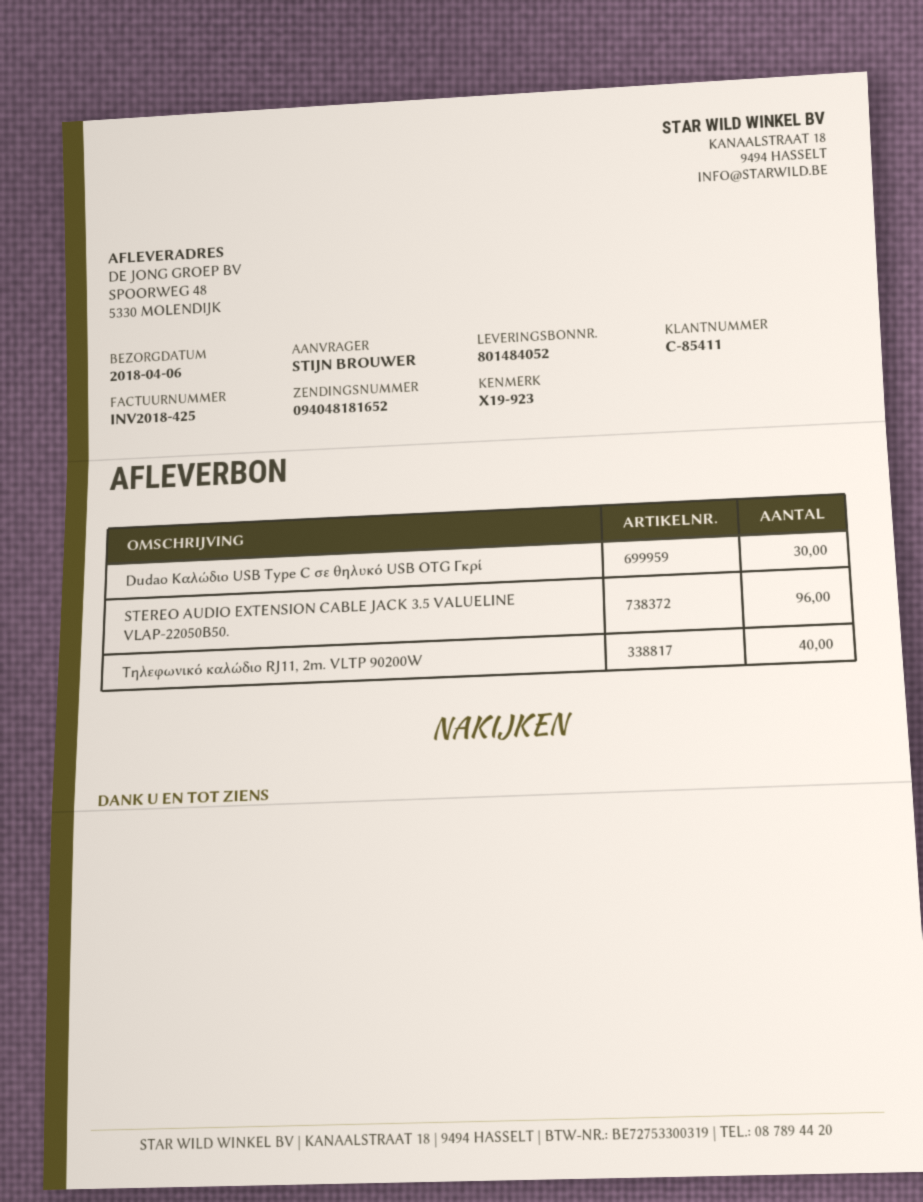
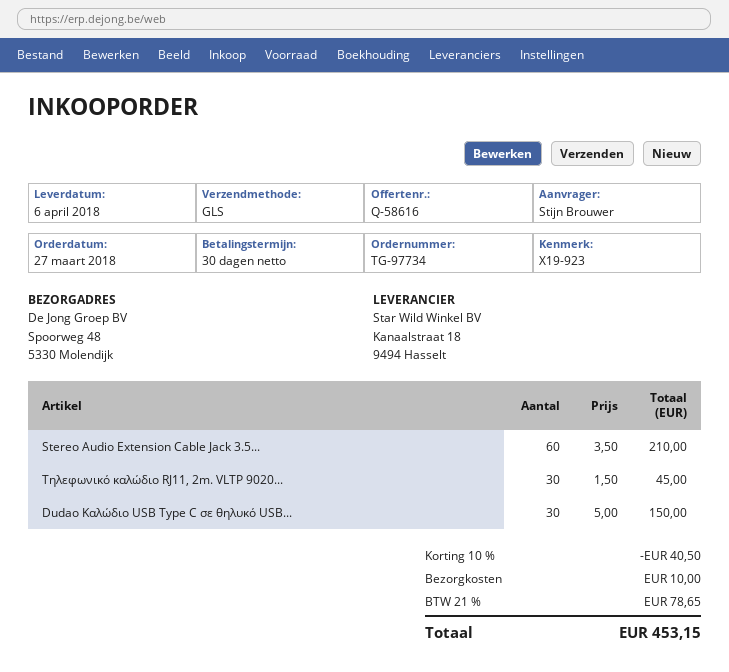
STEREO AUDIO EXTENSION CABLE JACK 3.5 VALUELINE VLAP-22050B50.: 96 -> 60
Τηλεφωνικό καλώδιο RJ11, 2m. VLTP 90200W: 40 -> 30

